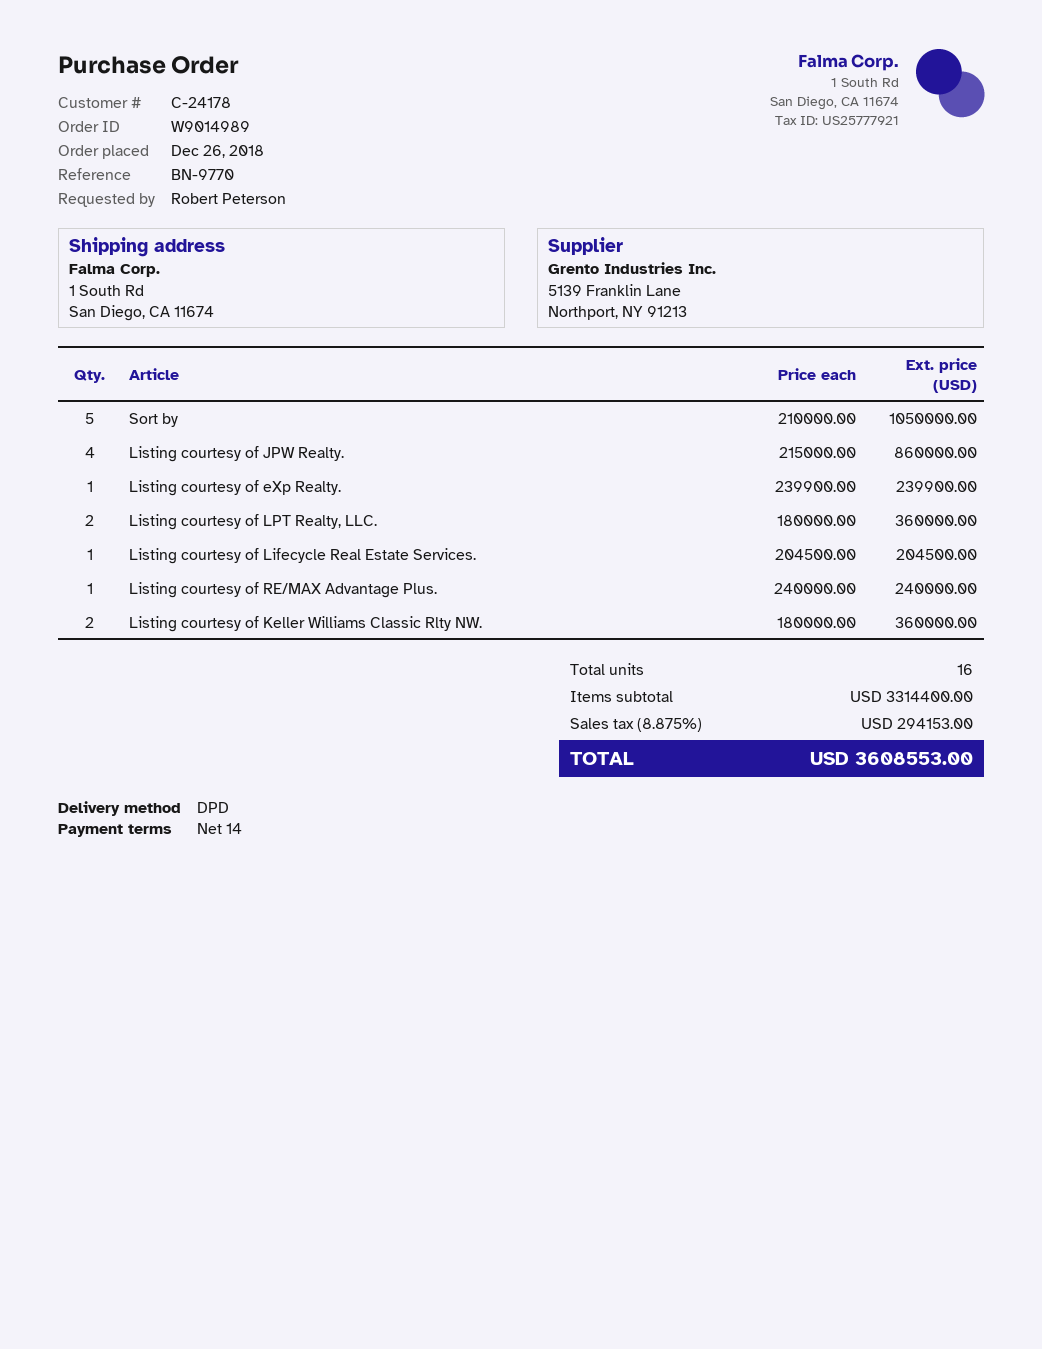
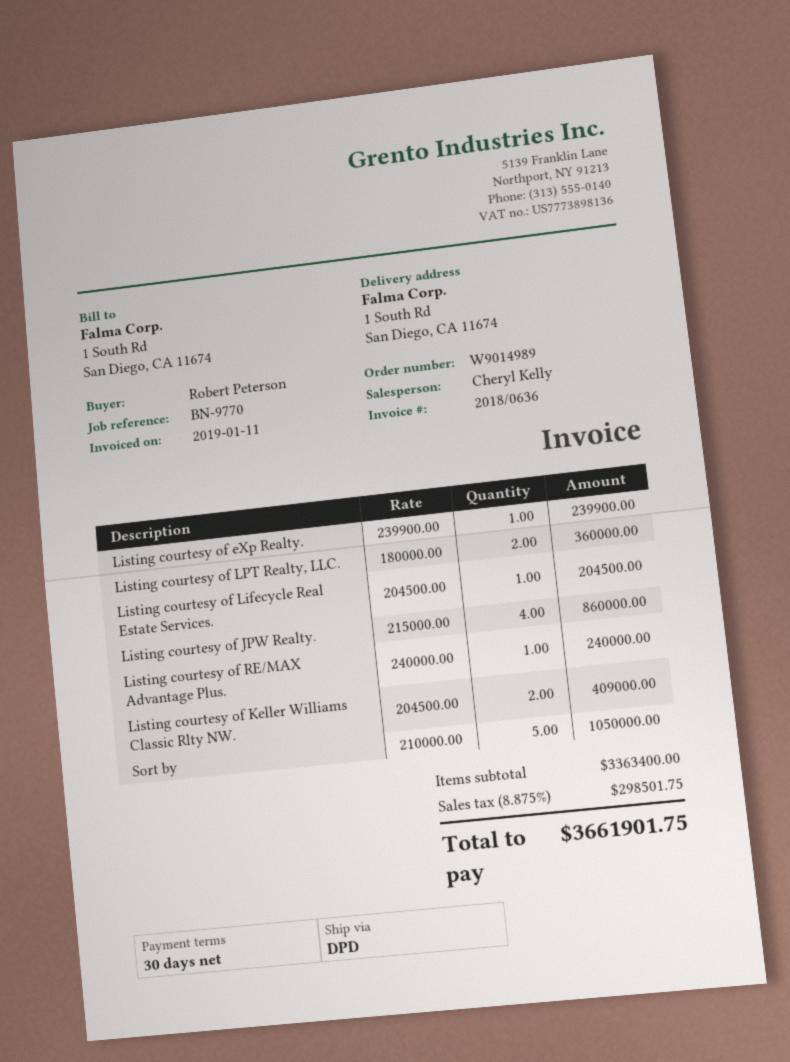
payment terms: 14 days -> 30 days
Listing courtesy of Keller Williams Classic Rlty NW.: 2 x 180000.00 = 360000.00 -> 2 x 204500.00 = 409000.00
subtotal: 3314400.00 -> 3363400.00
tax: 8.875% = 294153.00 -> 8.875% = 298501.75
total: 3608553.00 -> 3661901.75

